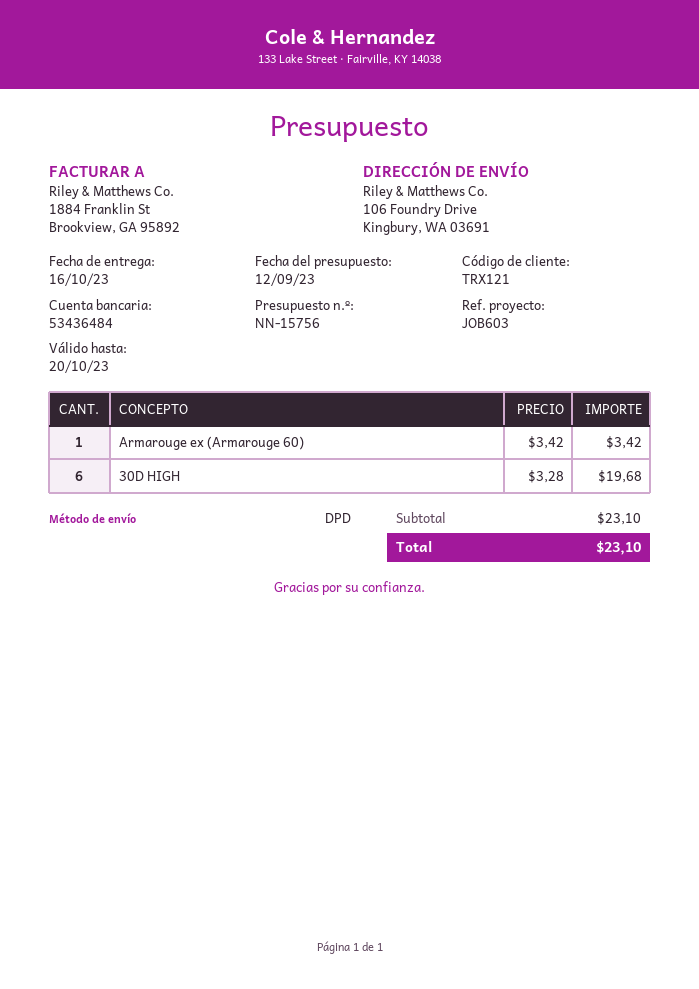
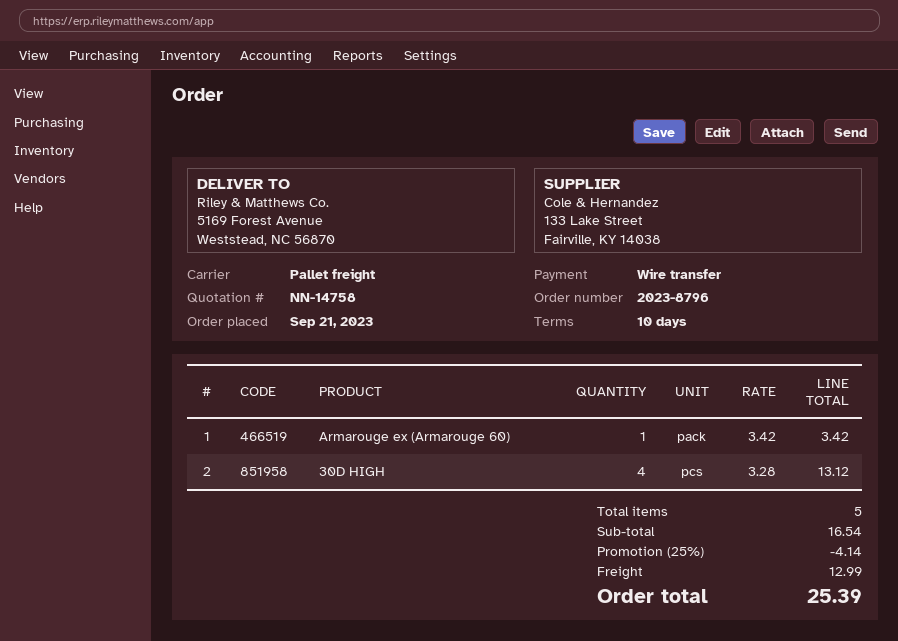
quote number: NN-15756 -> NN-14758
shipping method: DPD -> pallet freight
ship to: 106 Foundry Drive, Kingbury, WA 03691 -> 5169 Forest Avenue, Weststead, NC 56870
30D HIGH: 6 x 3.28 = 19.68 -> 4 x 3.28 = 13.12
subtotal: 23.10 -> 16.54
discount: none -> 25% = 4.14
shipping: none -> 12.99
total: 23.10 -> 25.39

